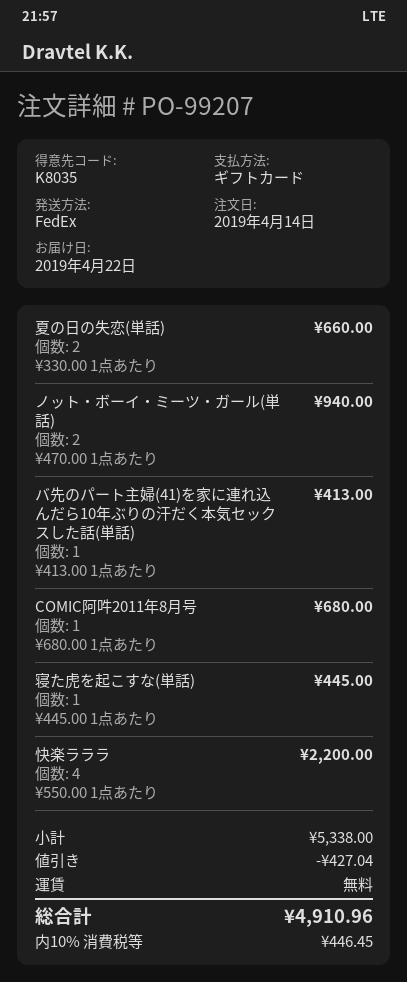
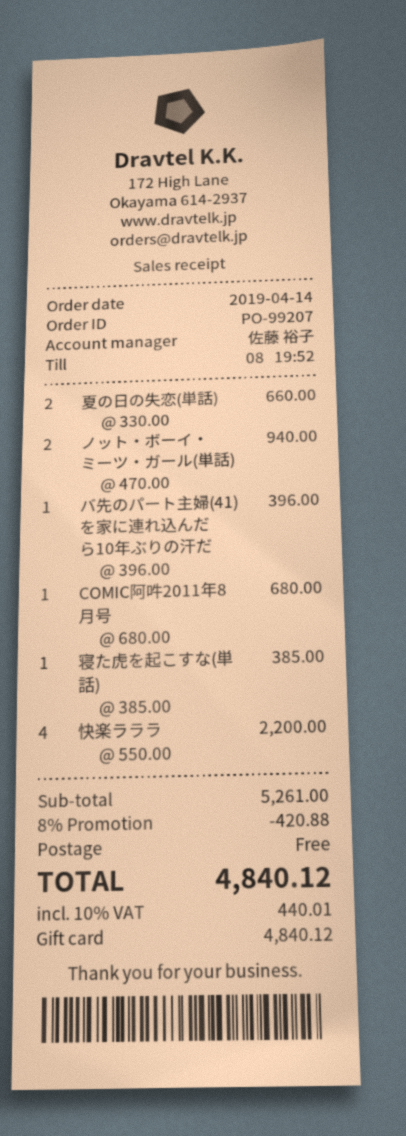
バ先のパート主婦(41)を家に連れ込んだら10年ぶりの汗だく本気セックスした話(単話): 1 x 413.00 = 413.00 -> 1 x 396.00 = 396.00
寝た虎を起こすな(単話): 1 x 445.00 = 445.00 -> 1 x 385.00 = 385.00
subtotal: 5338.00 -> 5261.00
discount: 427.04 -> 420.88
tax: 10% = 446.45 -> 10% = 440.01
total: 4910.96 -> 4840.12

